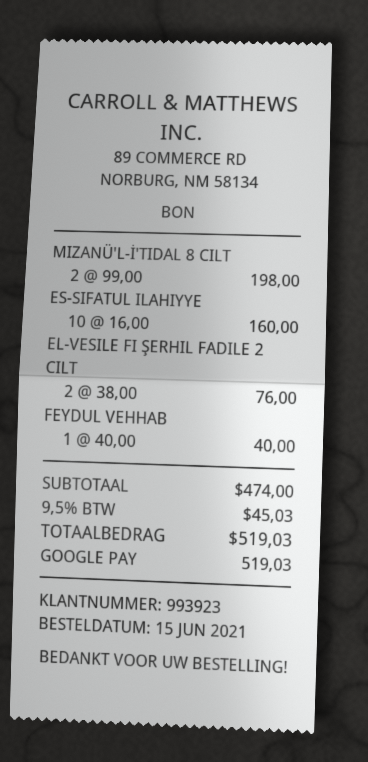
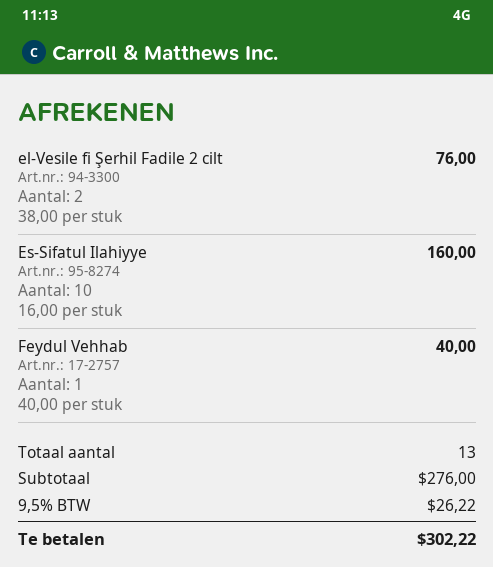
MIZANÜ'L-İ'TIDAL 8 CILT: 2 x 99.00 = 198.00 -> none
subtotal: 474.00 -> 276.00
tax: 9.5% = 45.03 -> 9.5% = 26.22
total: 519.03 -> 302.22

